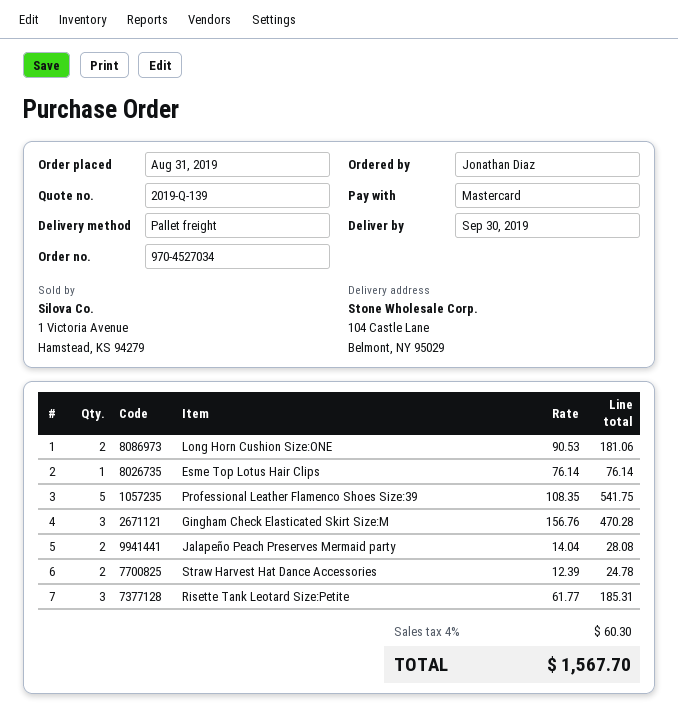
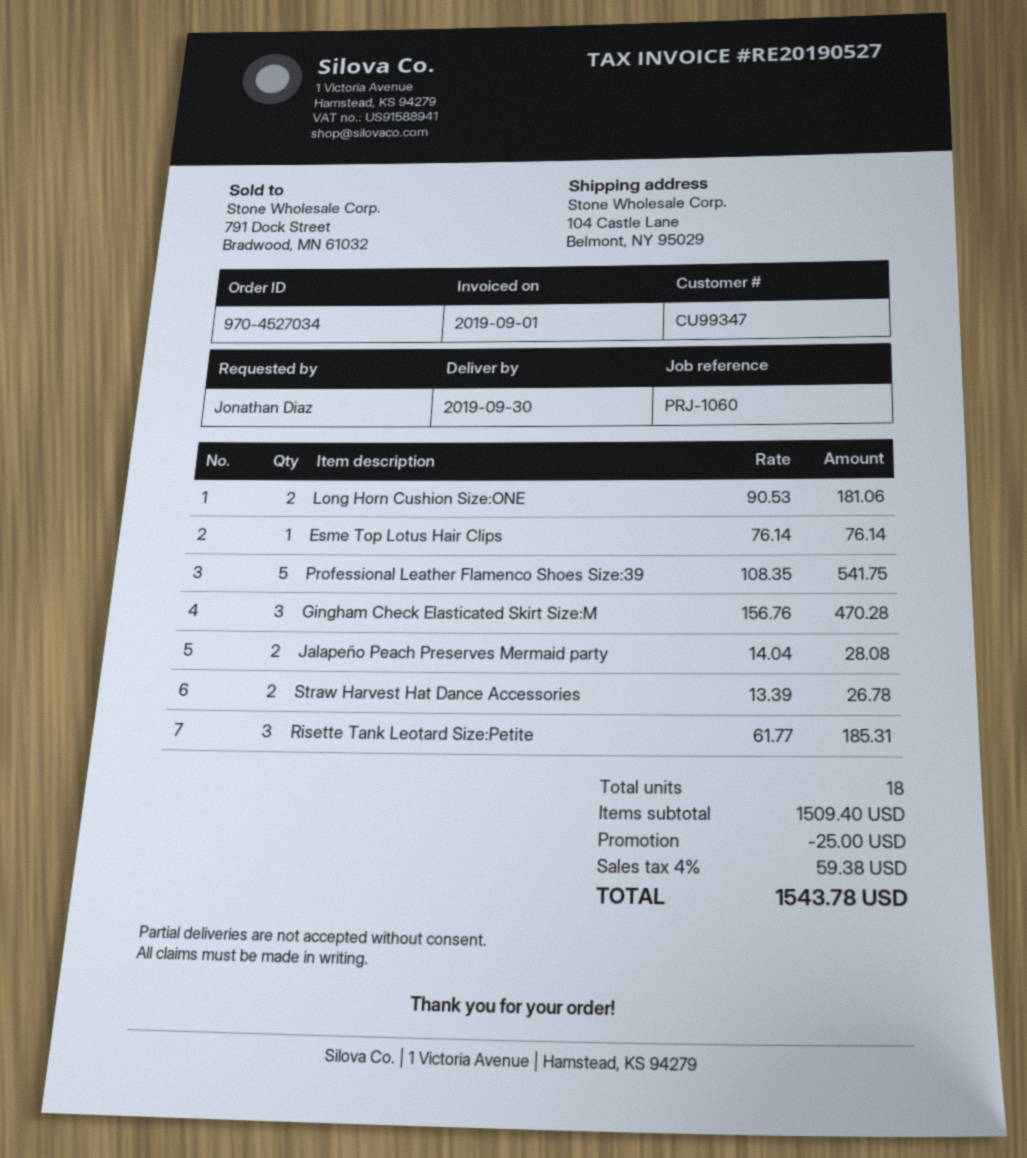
Straw Harvest Hat Dance Accessories: 2 x 12.39 = 24.78 -> 2 x 13.39 = 26.78
discount: none -> 25.00
tax: 4% = 60.30 -> 4% = 59.38
total: 1567.70 -> 1543.78

